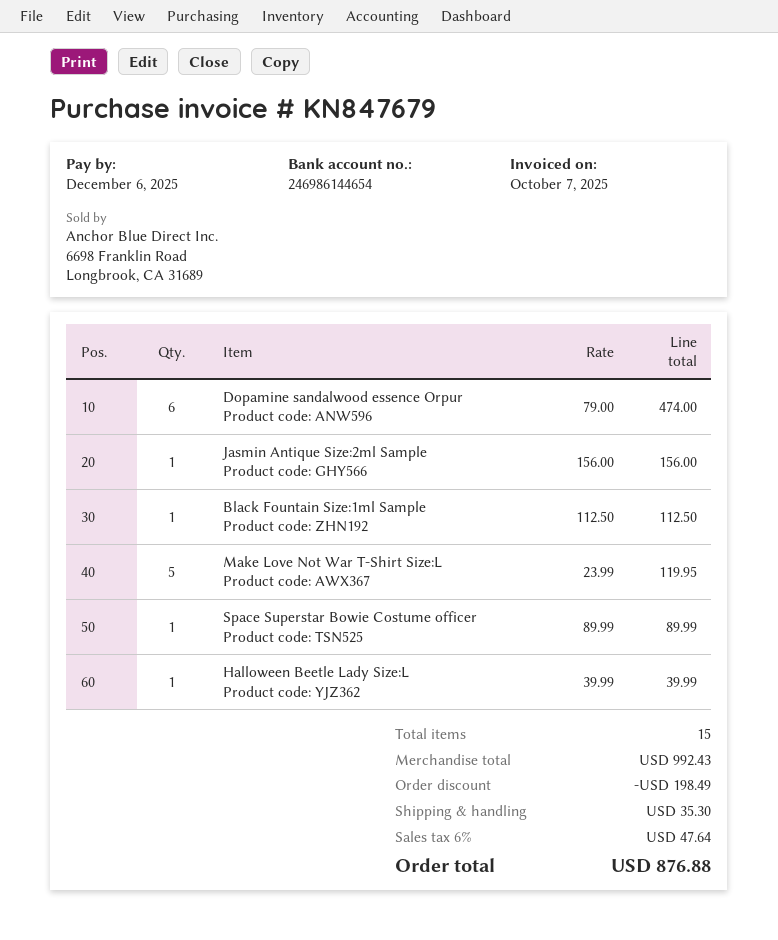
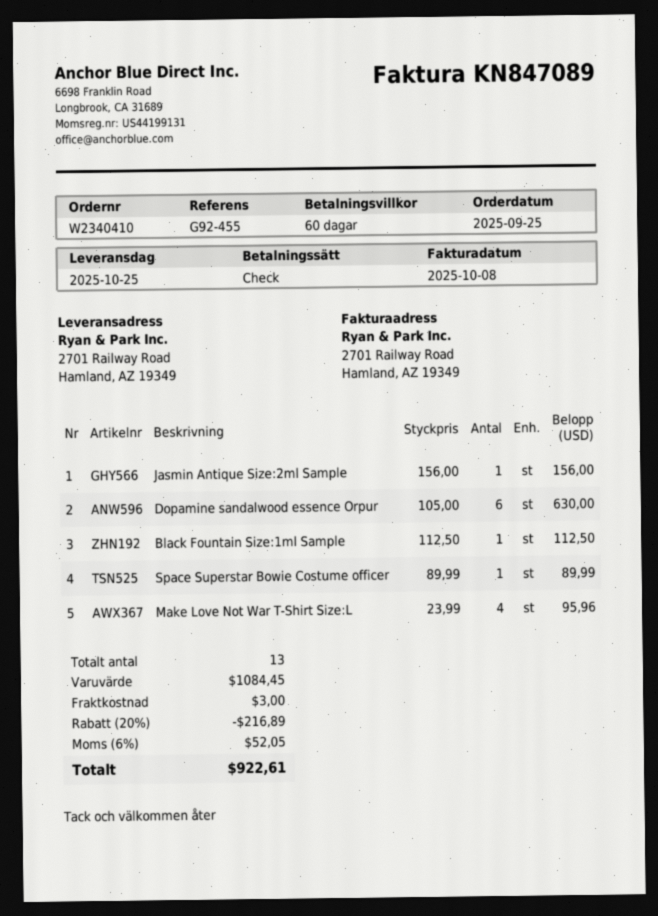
invoice number: KN847679 -> KN847089
invoice date: 2025-10-07 -> 2025-10-08
Dopamine sandalwood essence Orpur: 6 x 79.00 = 474.00 -> 6 x 105.00 = 630.00
Make Love Not War T-Shirt Size:L: 5 x 23.99 = 119.95 -> 4 x 23.99 = 95.96
Halloween Beetle Lady Size:L: 1 x 39.99 = 39.99 -> none
total quantity: 15 -> 13
subtotal: 992.43 -> 1084.45
discount: 198.49 -> 216.89
shipping: 35.30 -> 3.00
tax: 6% = 47.64 -> 6% = 52.05
total: 876.88 -> 922.61

